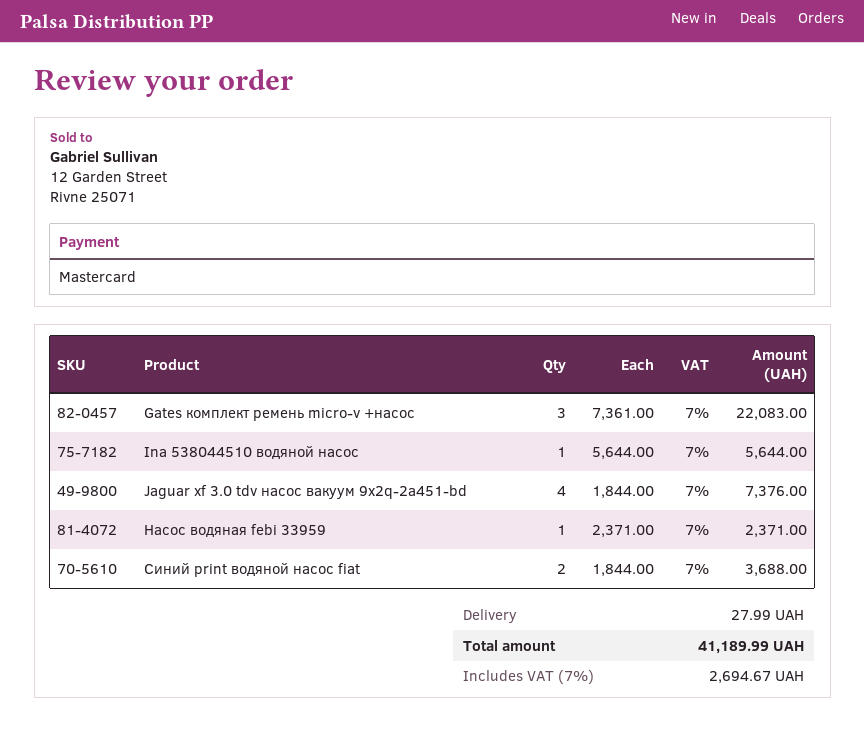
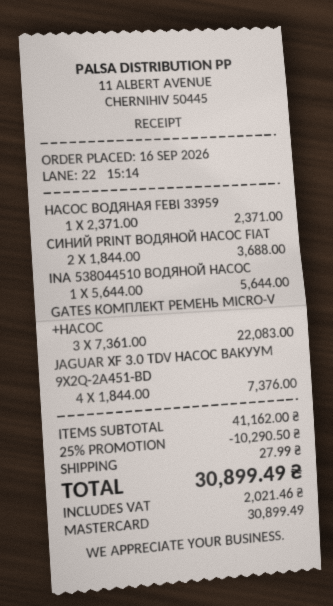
discount: none -> 25% = 10290.50
tax: 2694.67 -> 2021.46
total: 41189.99 -> 30899.49

